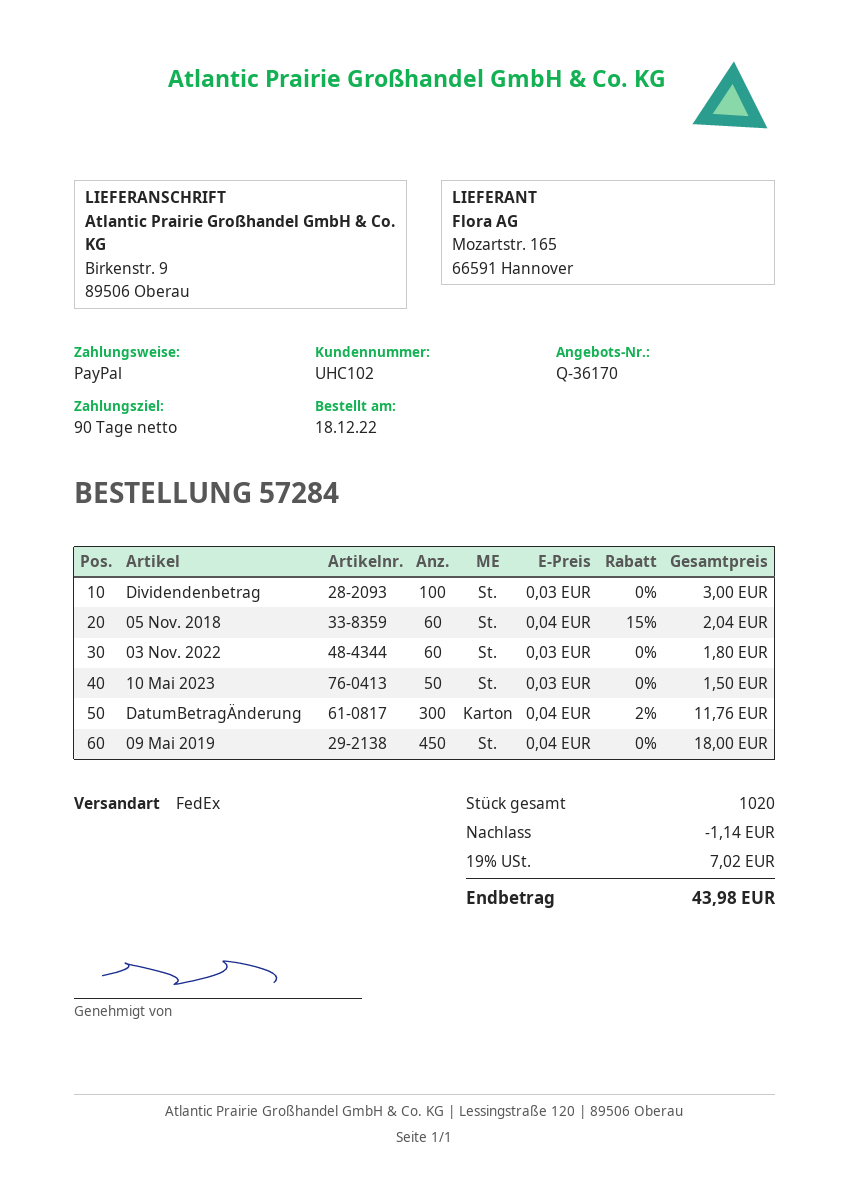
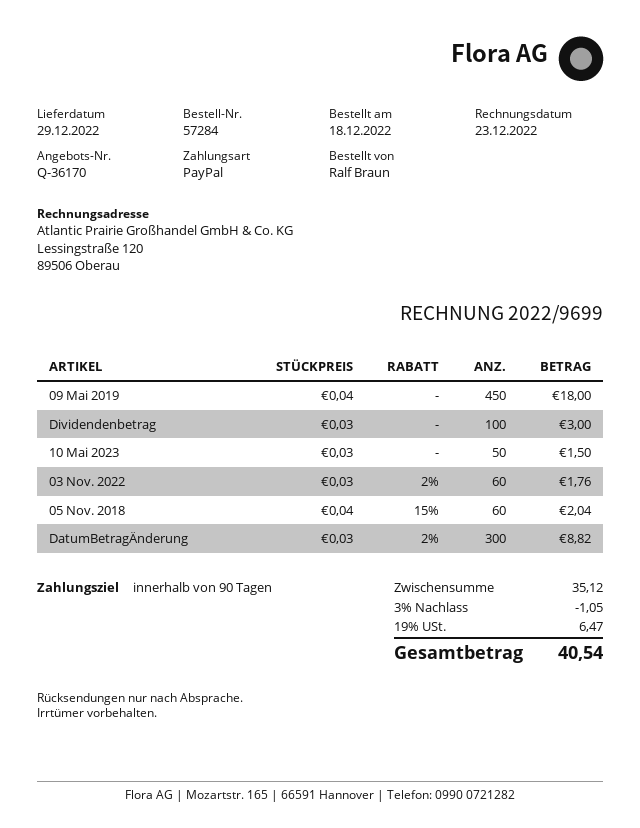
03 Nov. 2022: 60 x 0.03 = 1.80 -> 60 x 0.03 - 2% = 1.76
DatumBetragÄnderung: 300 x 0.04 - 2% = 11.76 -> 300 x 0.03 - 2% = 8.82
discount: 1.14 -> 1.05
tax: 19% = 7.02 -> 19% = 6.47
total: 43.98 -> 40.54

